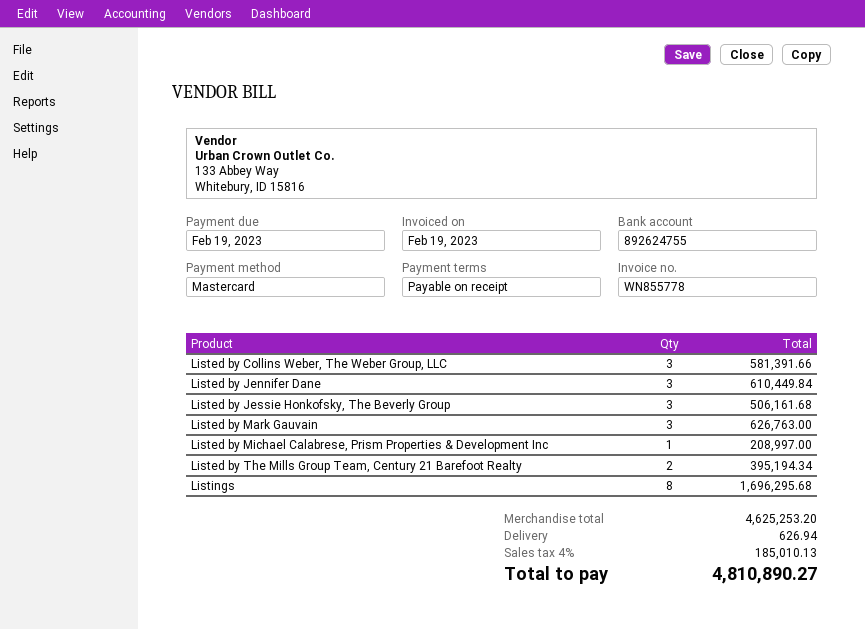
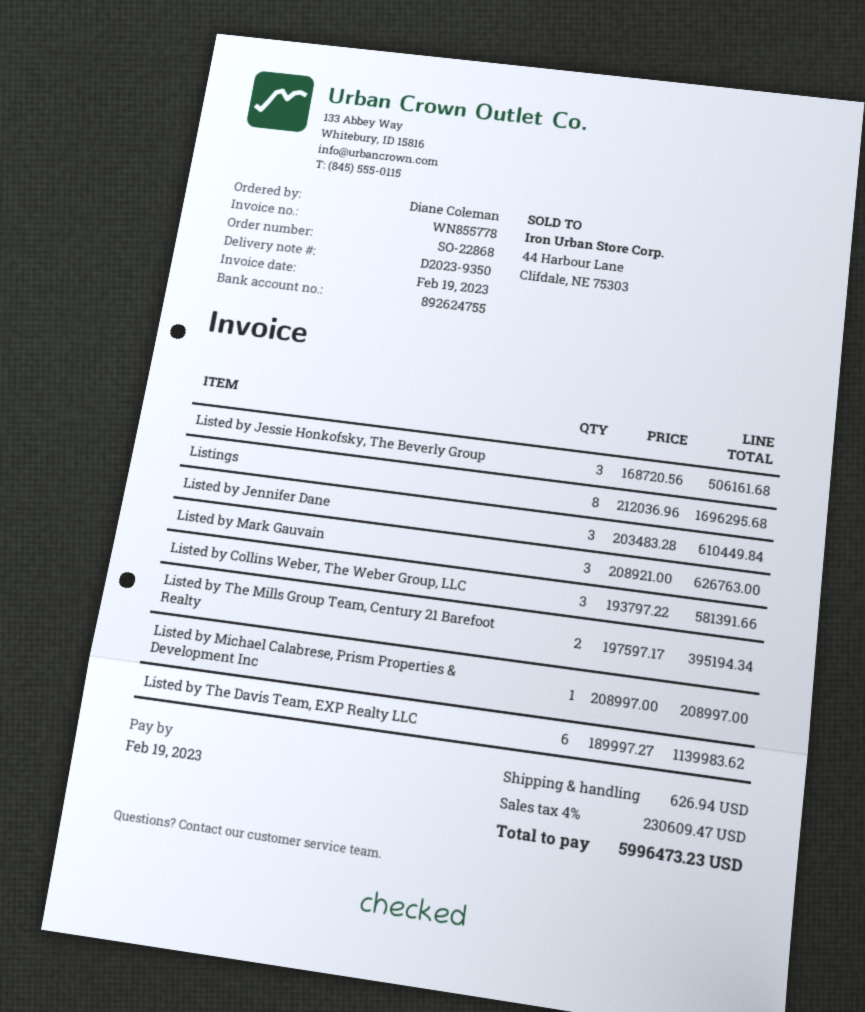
Listed by The Davis Team, EXP Realty LLC: none -> 6 for 1139983.62
tax: 4% = 185010.13 -> 4% = 230609.47
total: 4810890.27 -> 5996473.23

